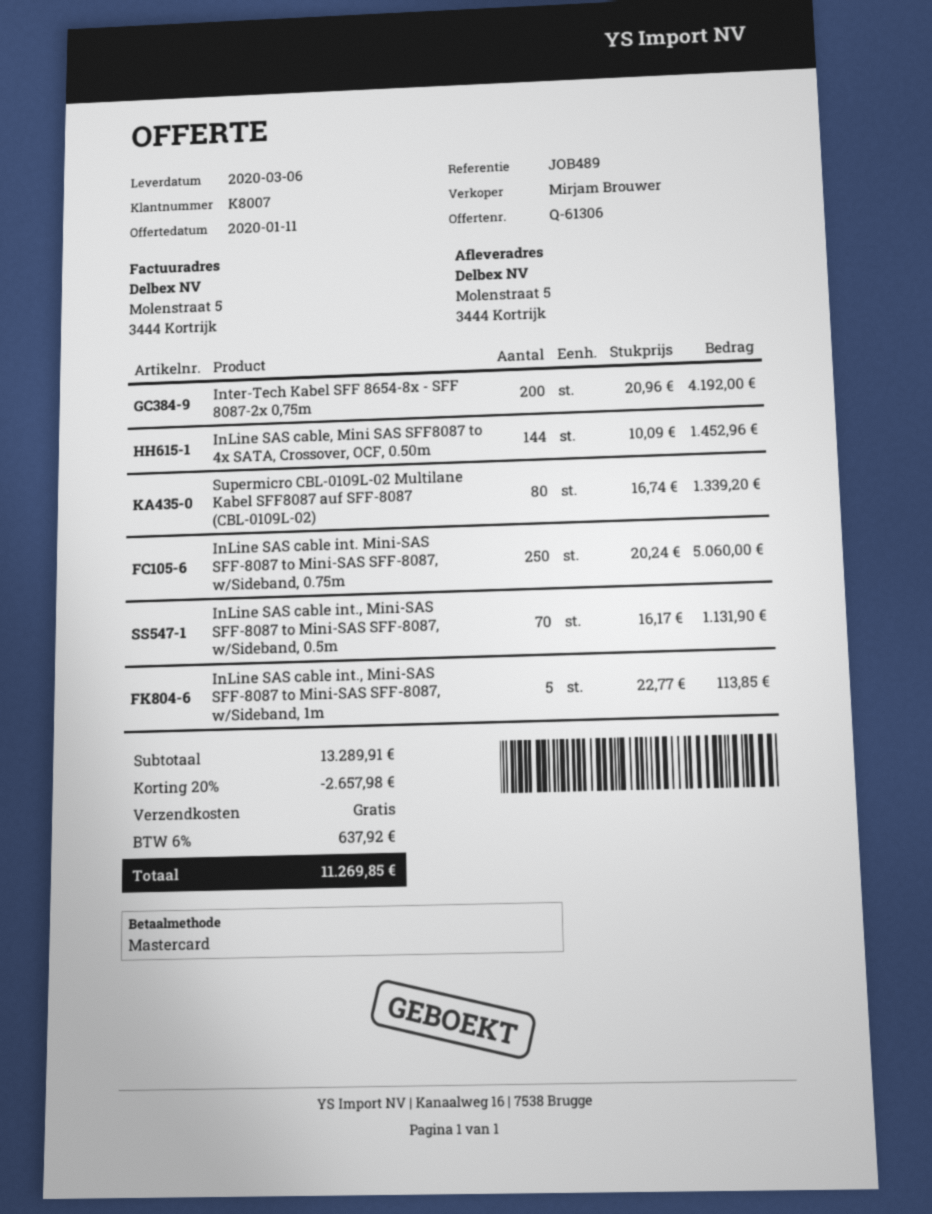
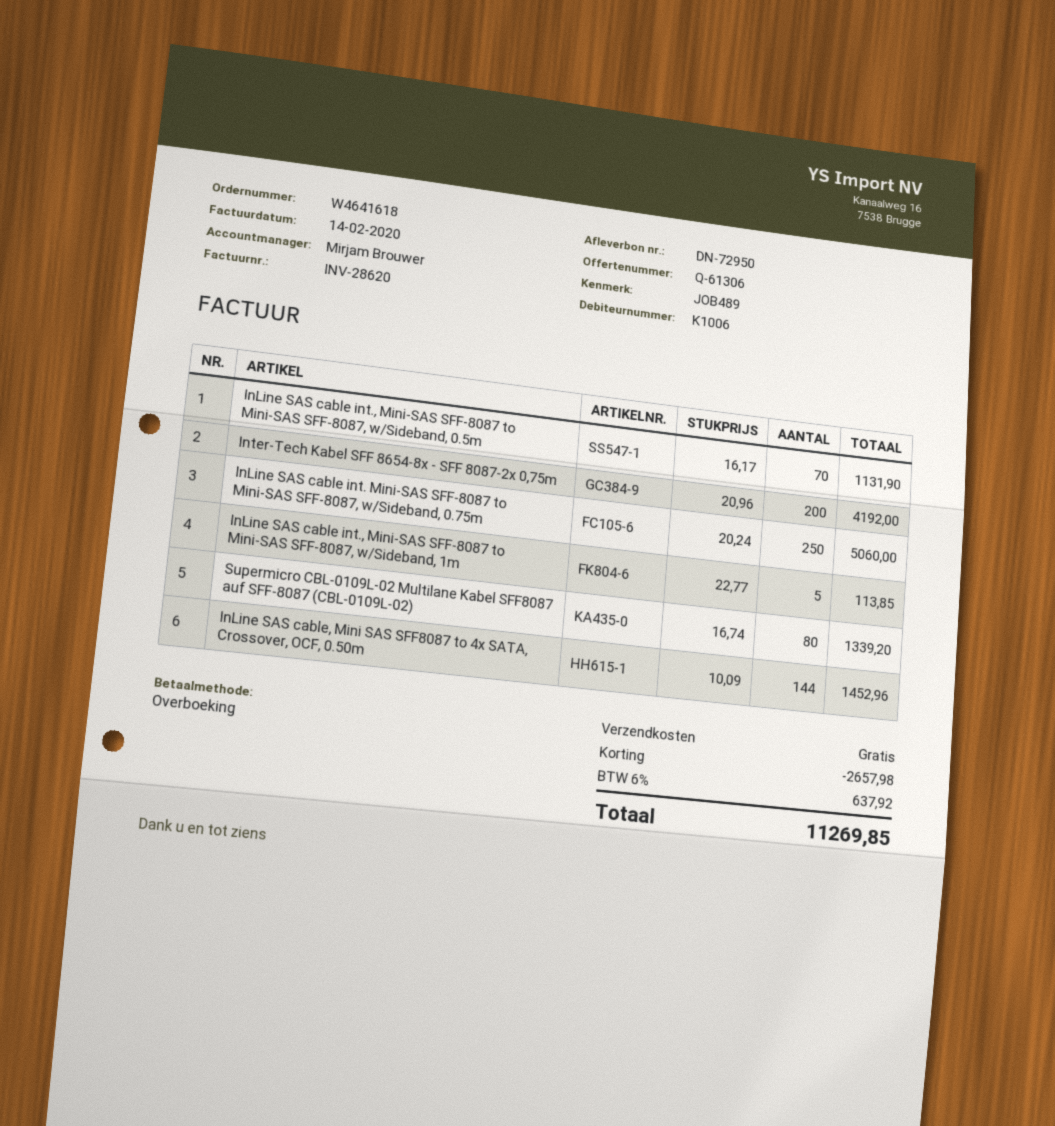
customer number: K8007 -> K1006
payment method: Mastercard -> bank transfer

